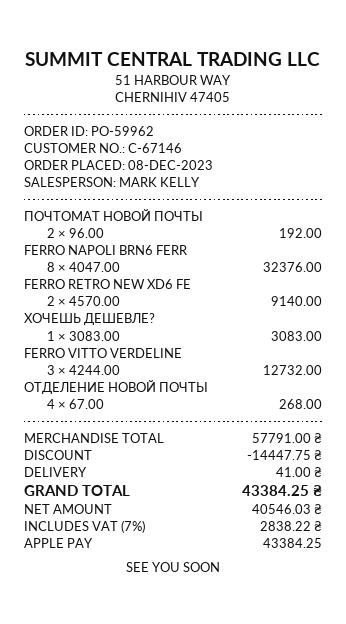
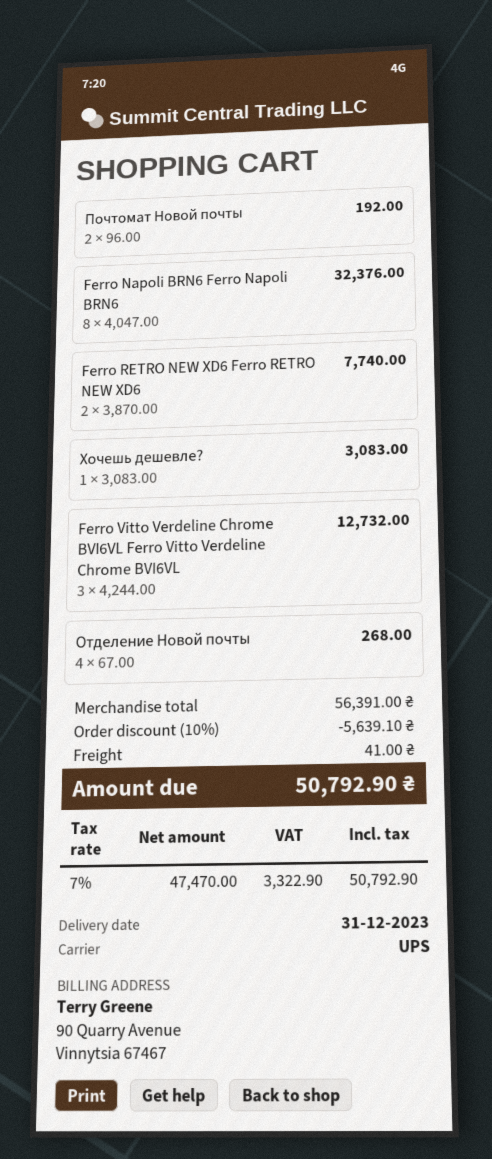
FERRO RETRO NEW XD6 FE: 2 x 4570.00 = 9140.00 -> 2 x 3870.00 = 7740.00
subtotal: 57791.00 -> 56391.00
discount: 14447.75 -> 5639.10
net: 40546.03 -> 47470.00
tax: 7% = 2838.22 -> 7% = 3322.90
total: 43384.25 -> 50792.90

